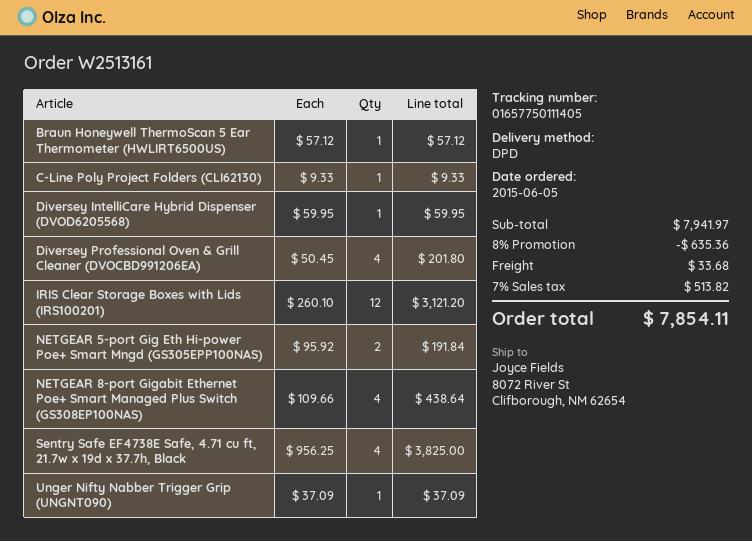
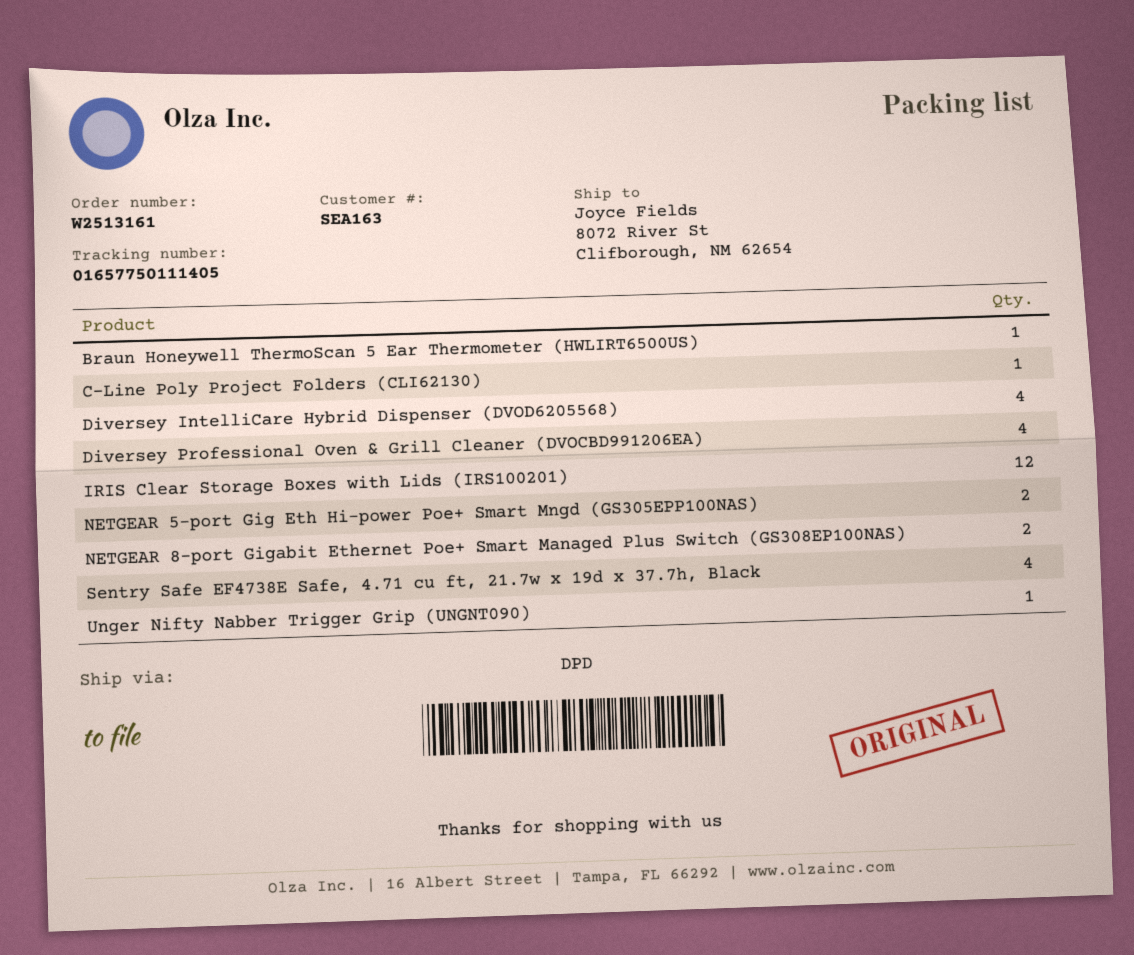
Diversey IntelliCare Hybrid Dispenser (DVOD6205568): 1 -> 4
NETGEAR 8-port Gigabit Ethernet Poe+ Smart Managed Plus Switch (GS308EP100NAS): 4 -> 2

